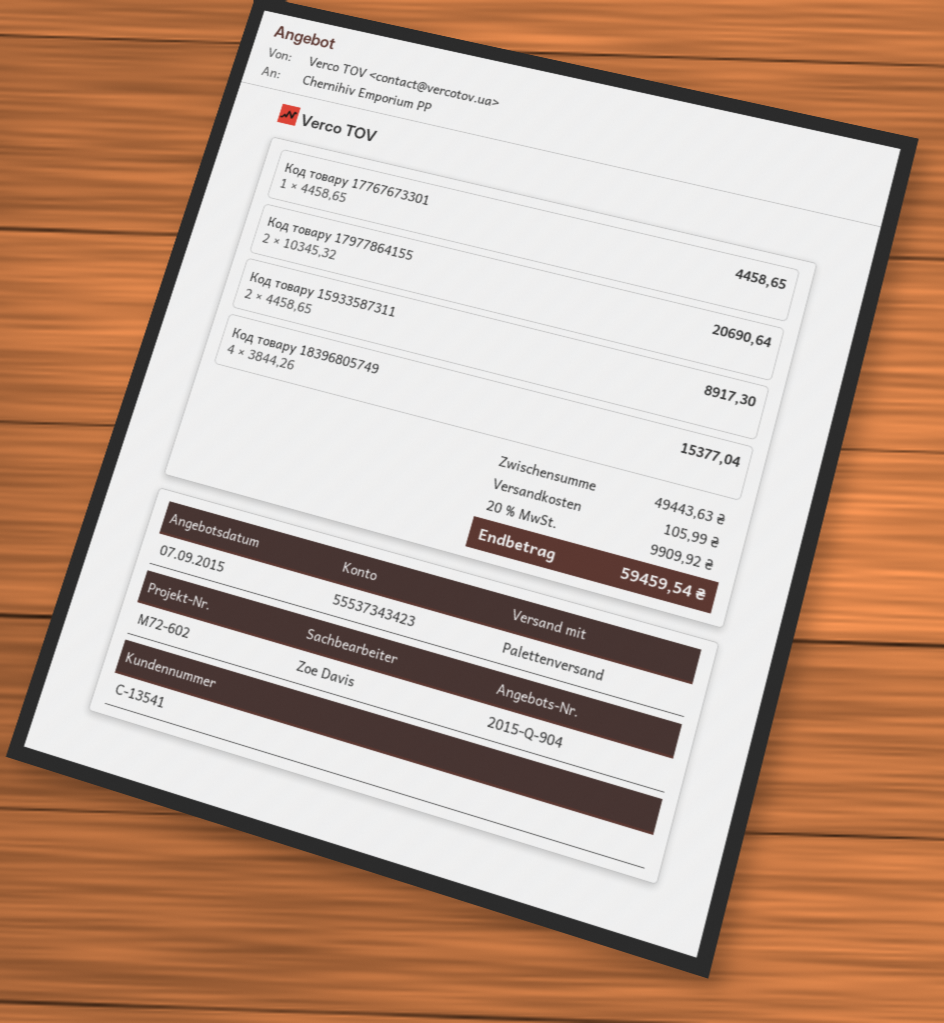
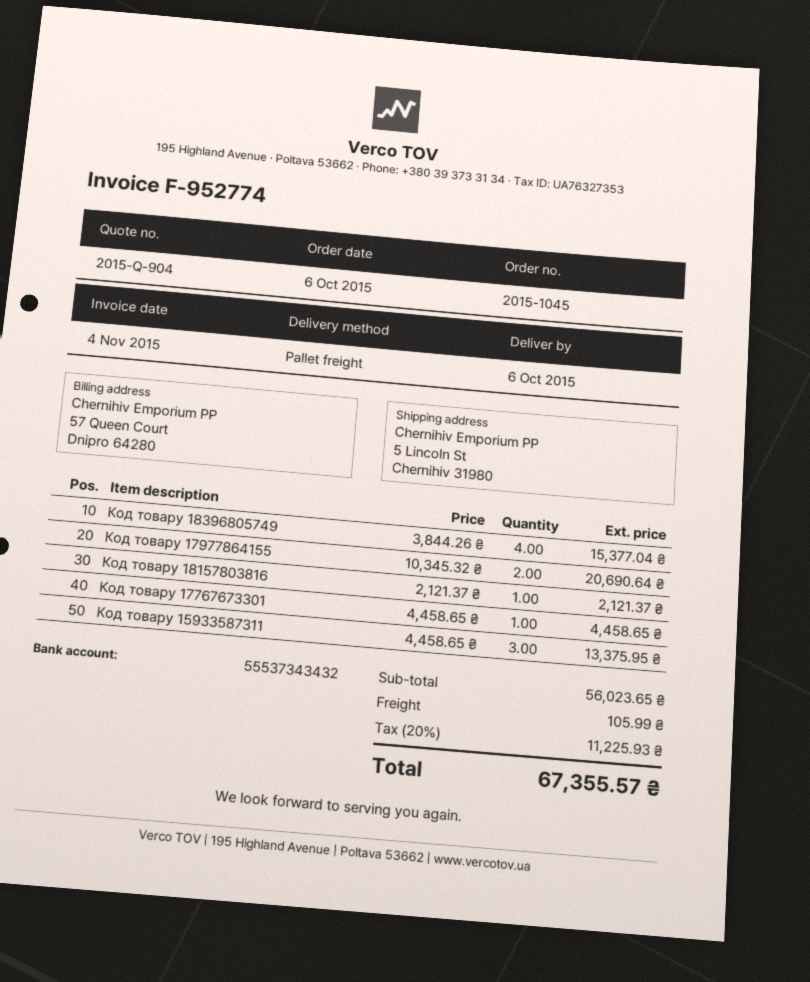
bank account: 55537343423 -> 55537343432
Код товару 15933587311: 2 x 4458.65 = 8917.30 -> 3 x 4458.65 = 13375.95
Код товару 18157803816: none -> 1 x 2121.37 = 2121.37
subtotal: 49443.63 -> 56023.65
tax: 20% = 9909.92 -> 20% = 11225.93
total: 59459.54 -> 67355.57

